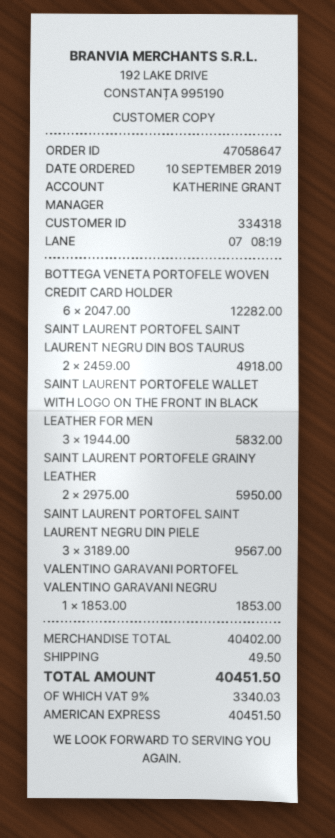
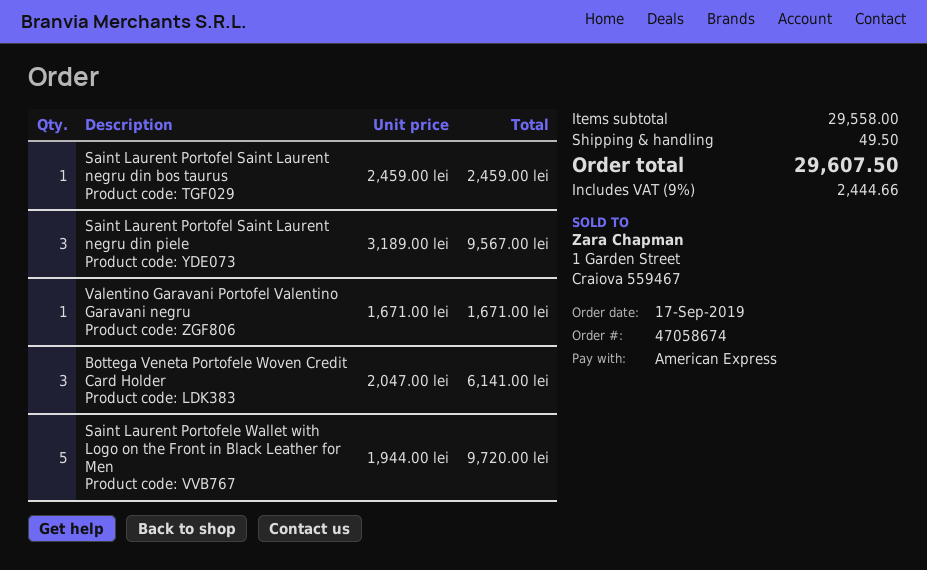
order number: 47058647 -> 47058674
order date: 2019-09-10 -> 2019-09-17
BOTTEGA VENETA PORTOFELE WOVEN CREDIT CARD HOLDER: 6 x 2047.00 = 12282.00 -> 3 x 2047.00 = 6141.00
SAINT LAURENT PORTOFEL SAINT LAURENT NEGRU DIN BOS TAURUS: 2 x 2459.00 = 4918.00 -> 1 x 2459.00 = 2459.00
SAINT LAURENT PORTOFELE WALLET WITH LOGO ON THE FRONT IN BLACK LEATHER FOR MEN: 3 x 1944.00 = 5832.00 -> 5 x 1944.00 = 9720.00
SAINT LAURENT PORTOFELE GRAINY LEATHER: 2 x 2975.00 = 5950.00 -> none
VALENTINO GARAVANI PORTOFEL VALENTINO GARAVANI NEGRU: 1 x 1853.00 = 1853.00 -> 1 x 1671.00 = 1671.00
subtotal: 40402.00 -> 29558.00
tax: 9% = 3340.03 -> 9% = 2444.66
total: 40451.50 -> 29607.50

